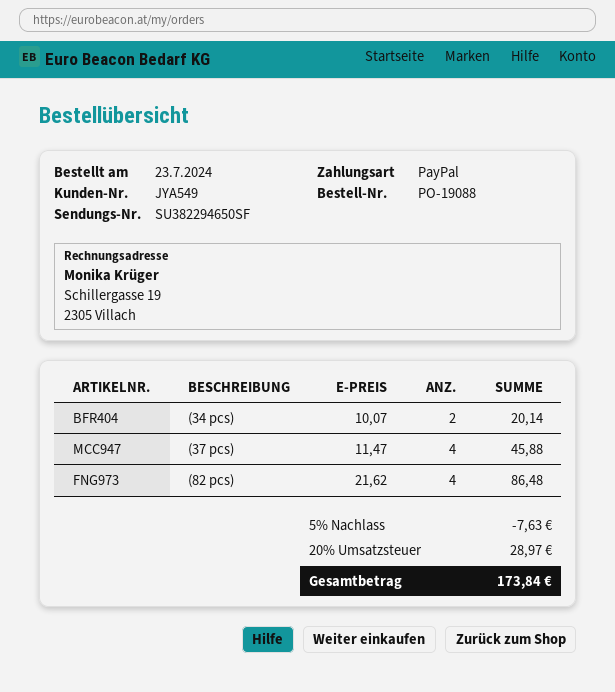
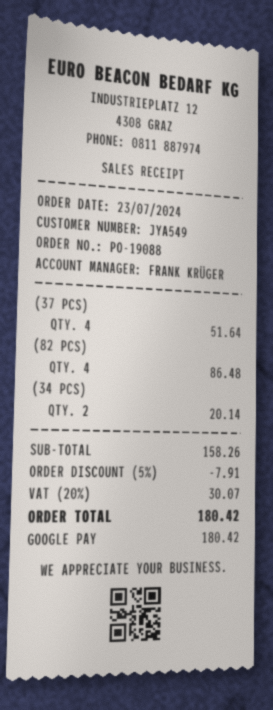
payment method: PayPal -> Google Pay
(37 pcs): 4 for 45.88 -> 4 for 51.64
discount: 5% = 7.63 -> 5% = 7.91
tax: 20% = 28.97 -> 20% = 30.07
total: 173.84 -> 180.42

